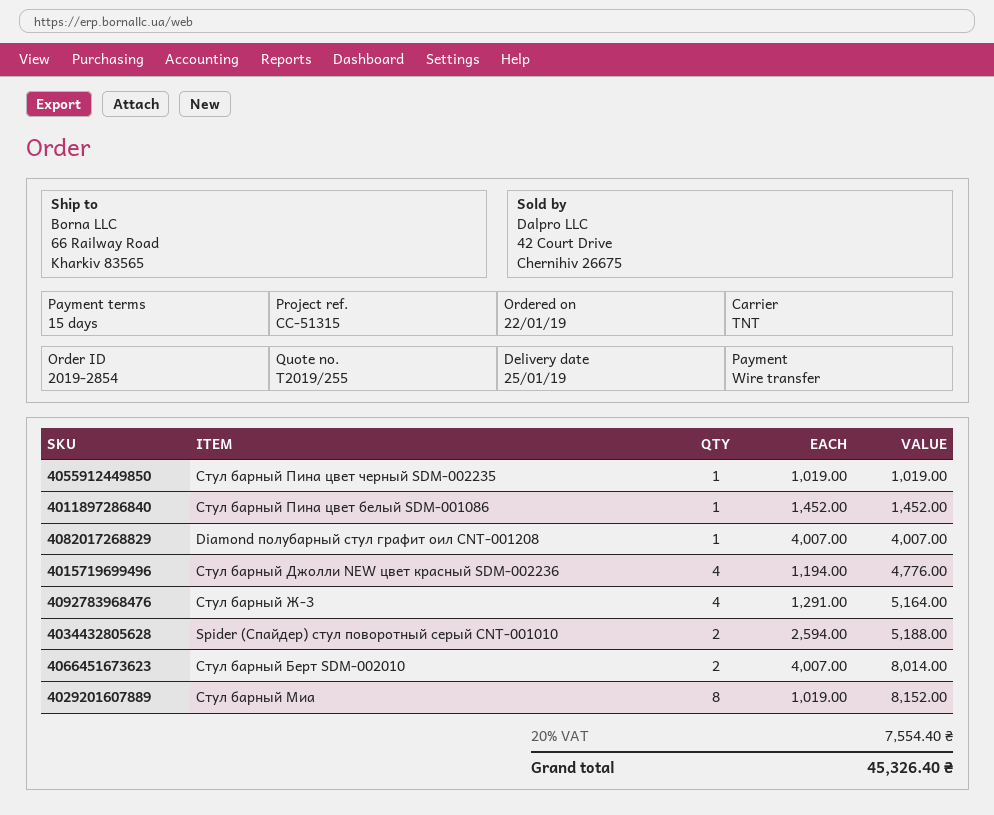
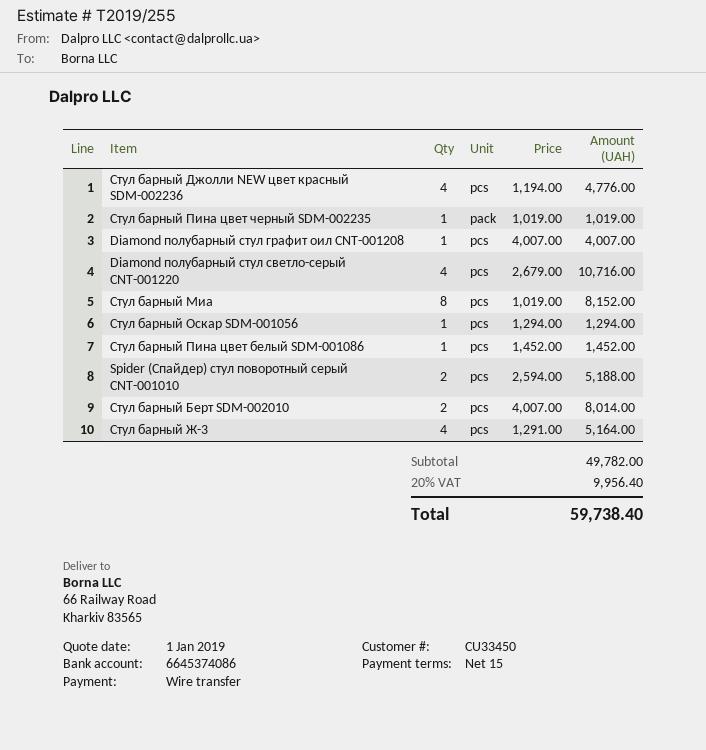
Diamond полубарный стул светло-серый CNT-001220: none -> 4 x 2679.00 = 10716.00
Стул барный Оскар SDM-001056: none -> 1 x 1294.00 = 1294.00
tax: 20% = 7554.40 -> 20% = 9956.40
total: 45326.40 -> 59738.40

